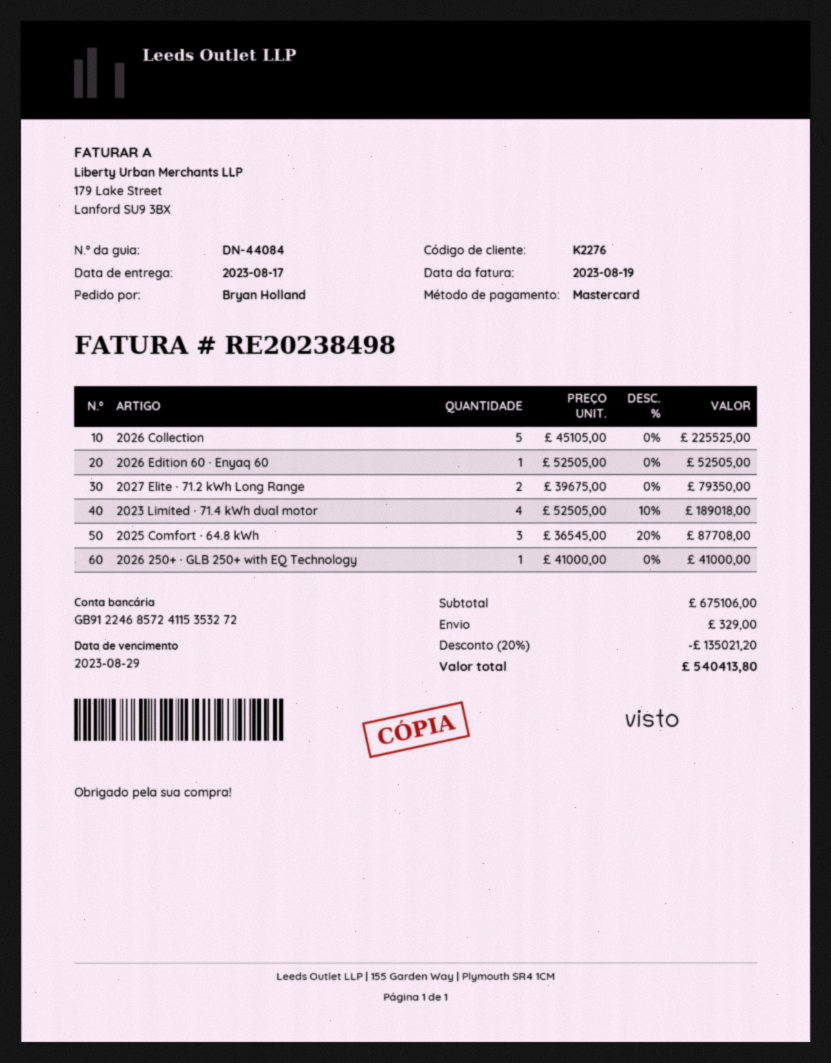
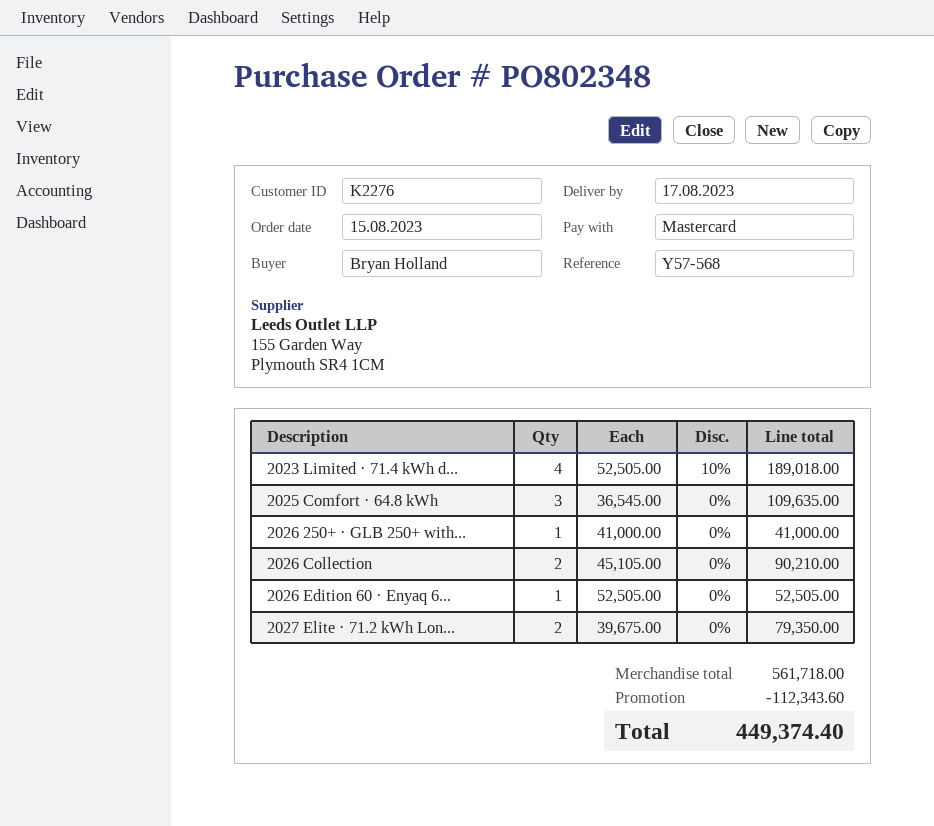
2026 Collection: 5 x 45105.00 = 225525.00 -> 2 x 45105.00 = 90210.00
2025 Comfort · 64.8 kWh: 3 x 36545.00 - 20% = 87708.00 -> 3 x 36545.00 = 109635.00
subtotal: 675106.00 -> 561718.00
discount: 135021.20 -> 112343.60
shipping: 329.00 -> none
total: 540413.80 -> 449374.40

